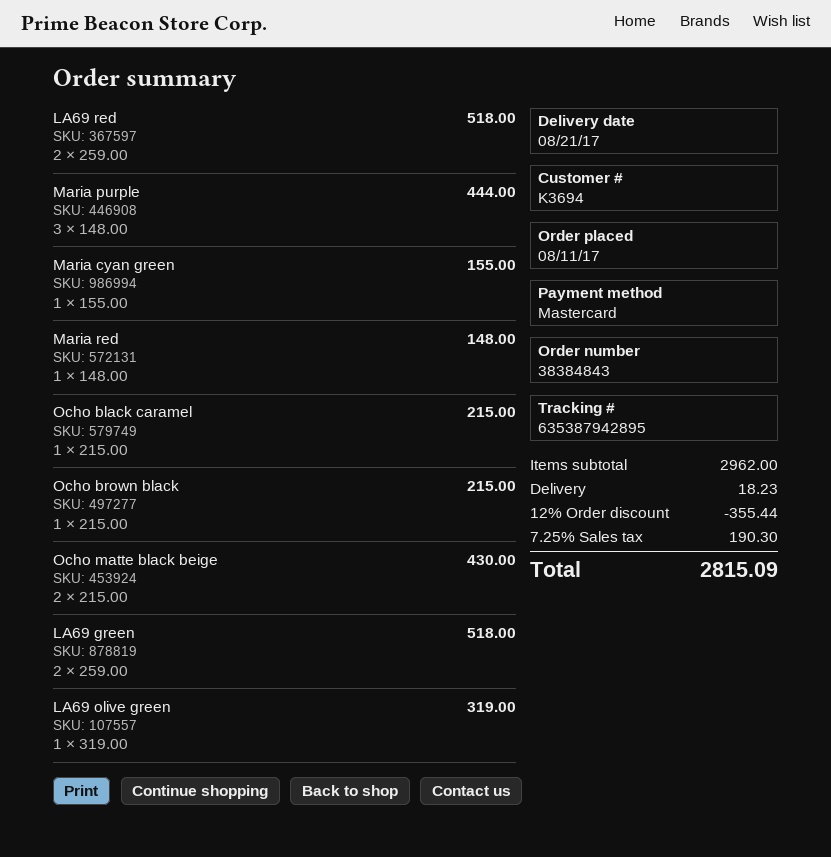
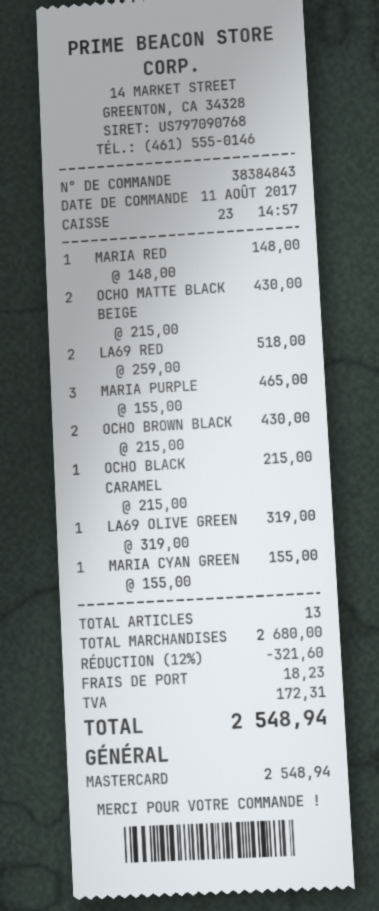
Maria purple: 3 x 148.00 = 444.00 -> 3 x 155.00 = 465.00
Ocho brown black: 1 x 215.00 = 215.00 -> 2 x 215.00 = 430.00
LA69 green: 2 x 259.00 = 518.00 -> none
subtotal: 2962.00 -> 2680.00
discount: 12% = 355.44 -> 12% = 321.60
tax: 190.30 -> 172.31
total: 2815.09 -> 2548.94

